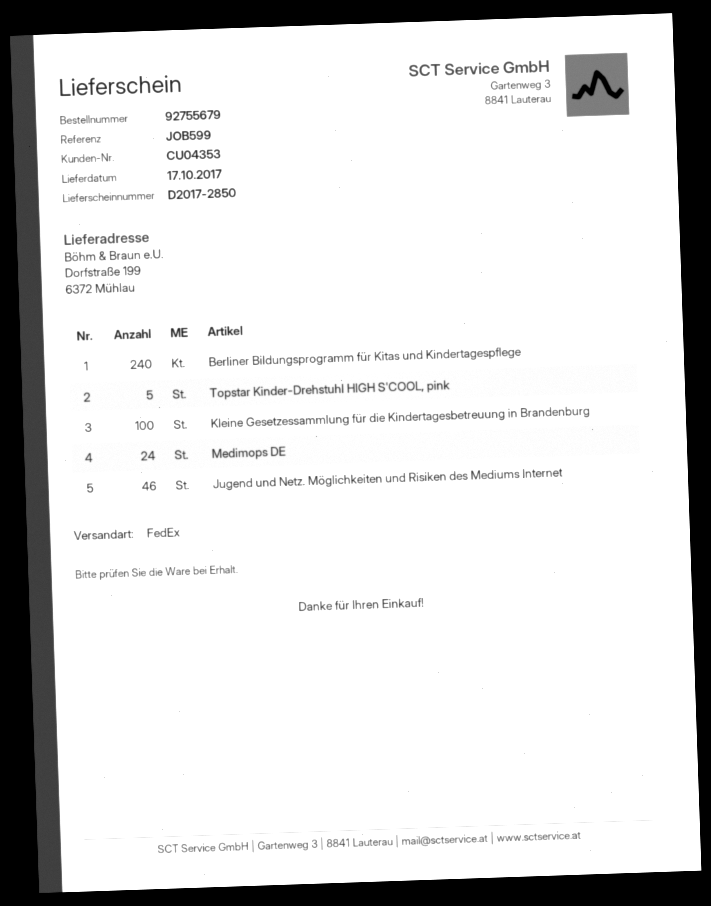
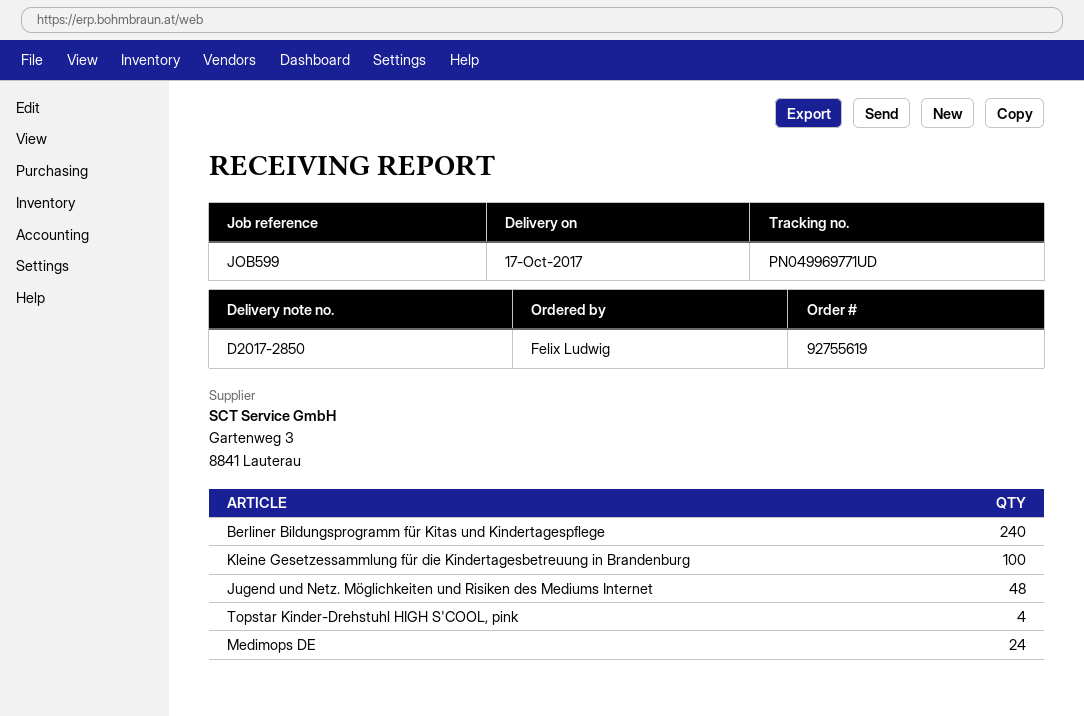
order number: 92755679 -> 92755619
Topstar Kinder-Drehstuhl HIGH S'COOL, pink: 5 -> 4
Jugend und Netz. Möglichkeiten und Risiken des Mediums Internet: 46 -> 48

